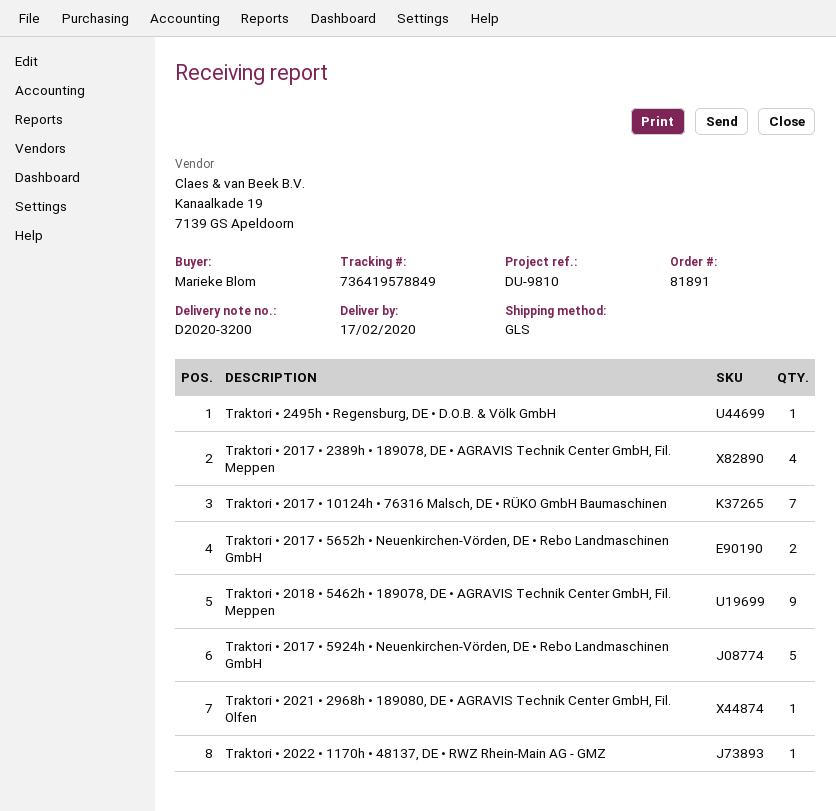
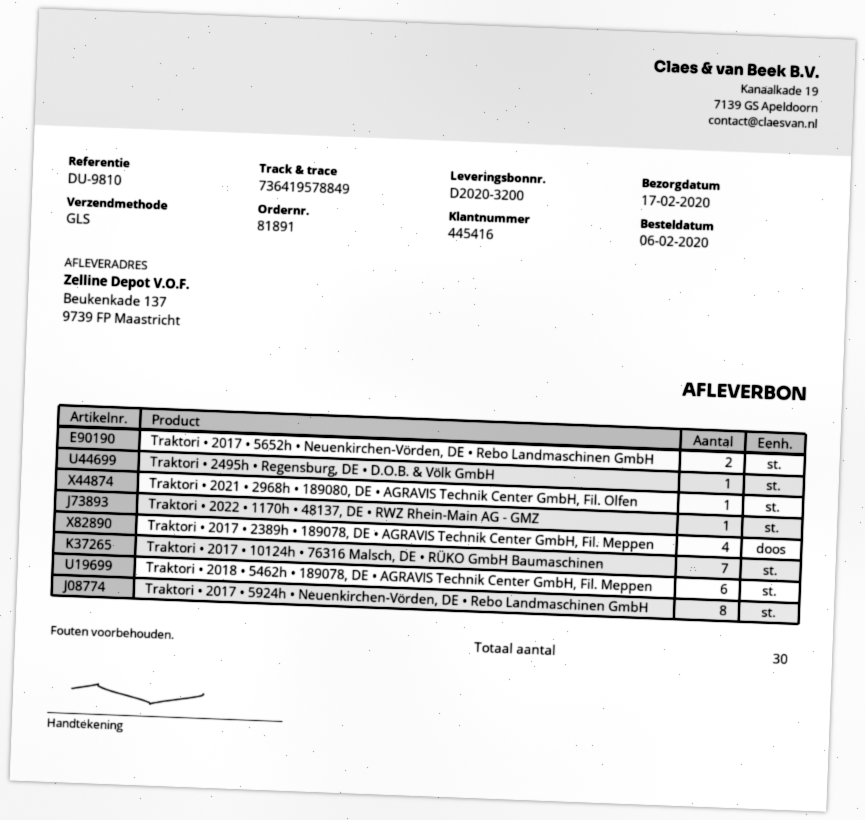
Traktori • 2018 • 5462h • 189078, DE • AGRAVIS Technik Center GmbH, Fil. Meppen: 9 -> 6
Traktori • 2017 • 5924h • Neuenkirchen-Vörden, DE • Rebo Landmaschinen GmbH: 5 -> 8

